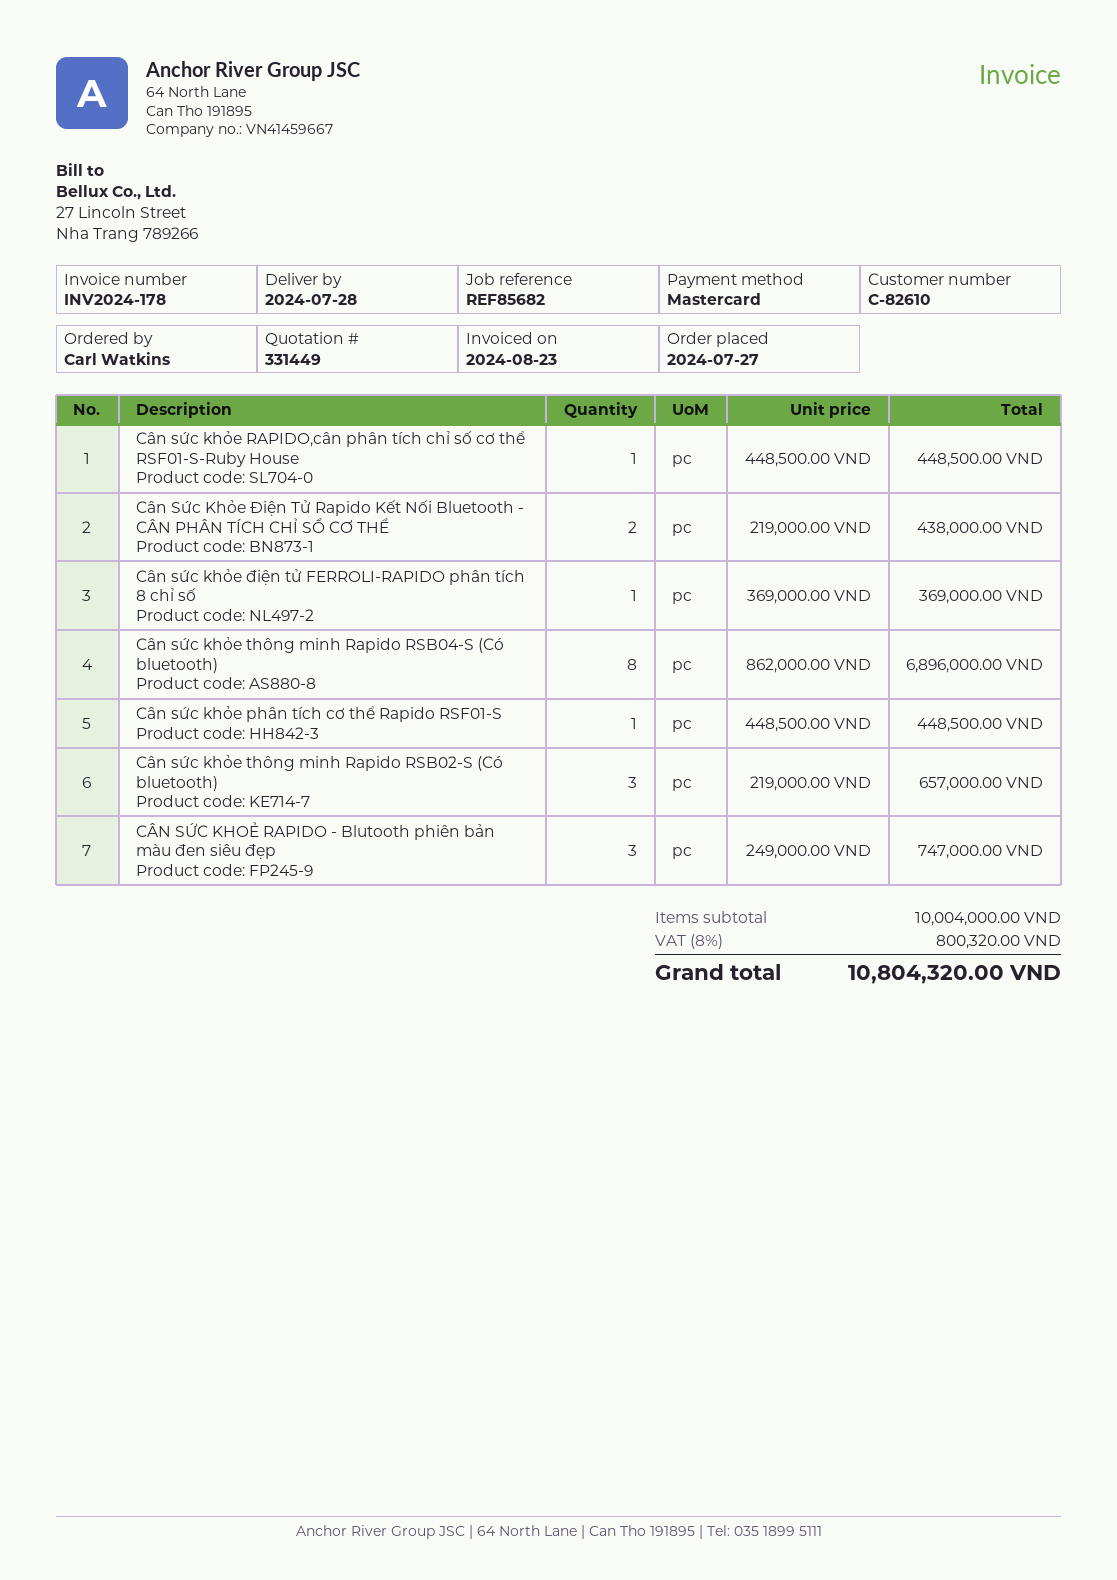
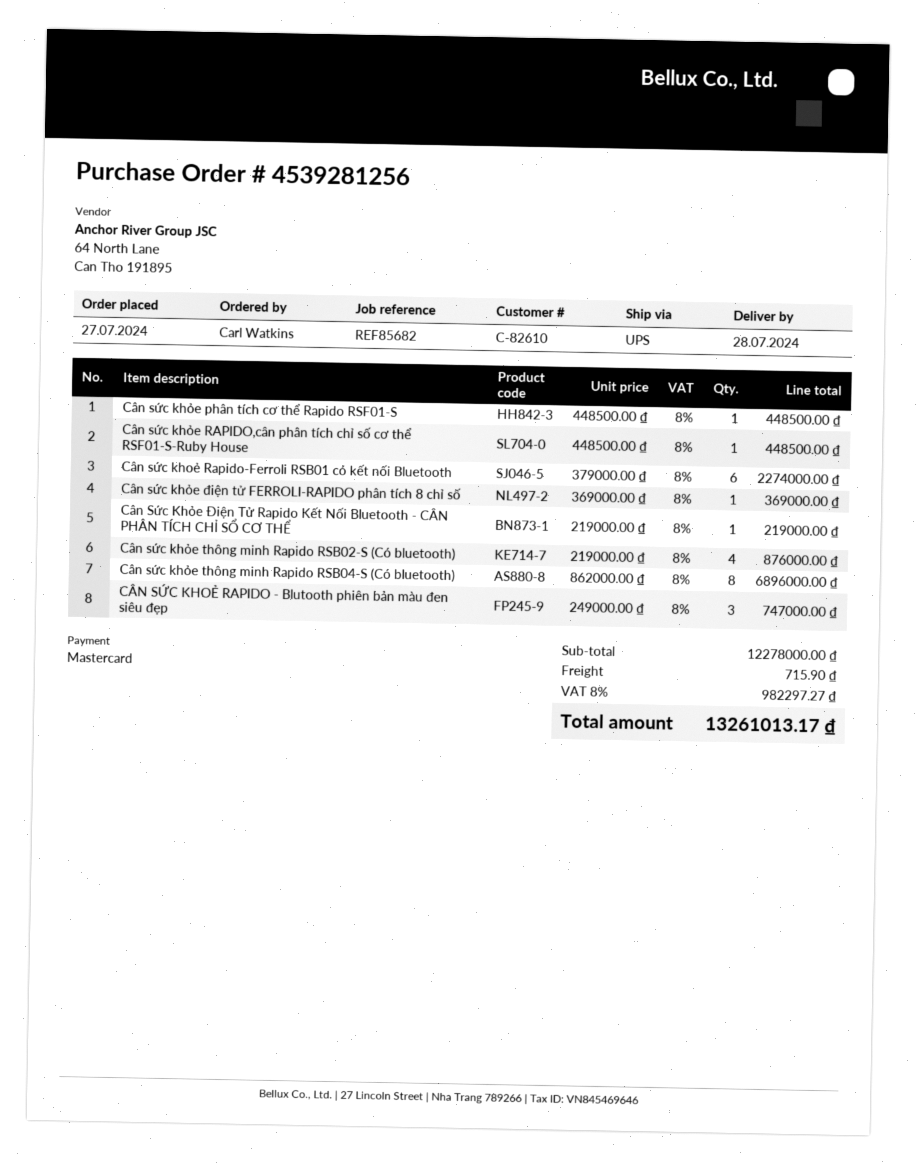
Cân Sức Khỏe Điện Tử Rapido Kết Nối Bluetooth - CÂN PHÂN TÍCH CHỈ SỔ CƠ THỂ: 2 x 219000.00 = 438000.00 -> 1 x 219000.00 = 219000.00
Cân sức khỏe thông minh Rapido RSB02-S (Có bluetooth): 3 x 219000.00 = 657000.00 -> 4 x 219000.00 = 876000.00
Cân sức khoẻ Rapido-Ferroli RSB01 có kết nối Bluetooth: none -> 6 x 379000.00 = 2274000.00
subtotal: 10004000.00 -> 12278000.00
shipping: none -> 715.90
tax: 8% = 800320.00 -> 8% = 982297.27
total: 10804320.00 -> 13261013.17

